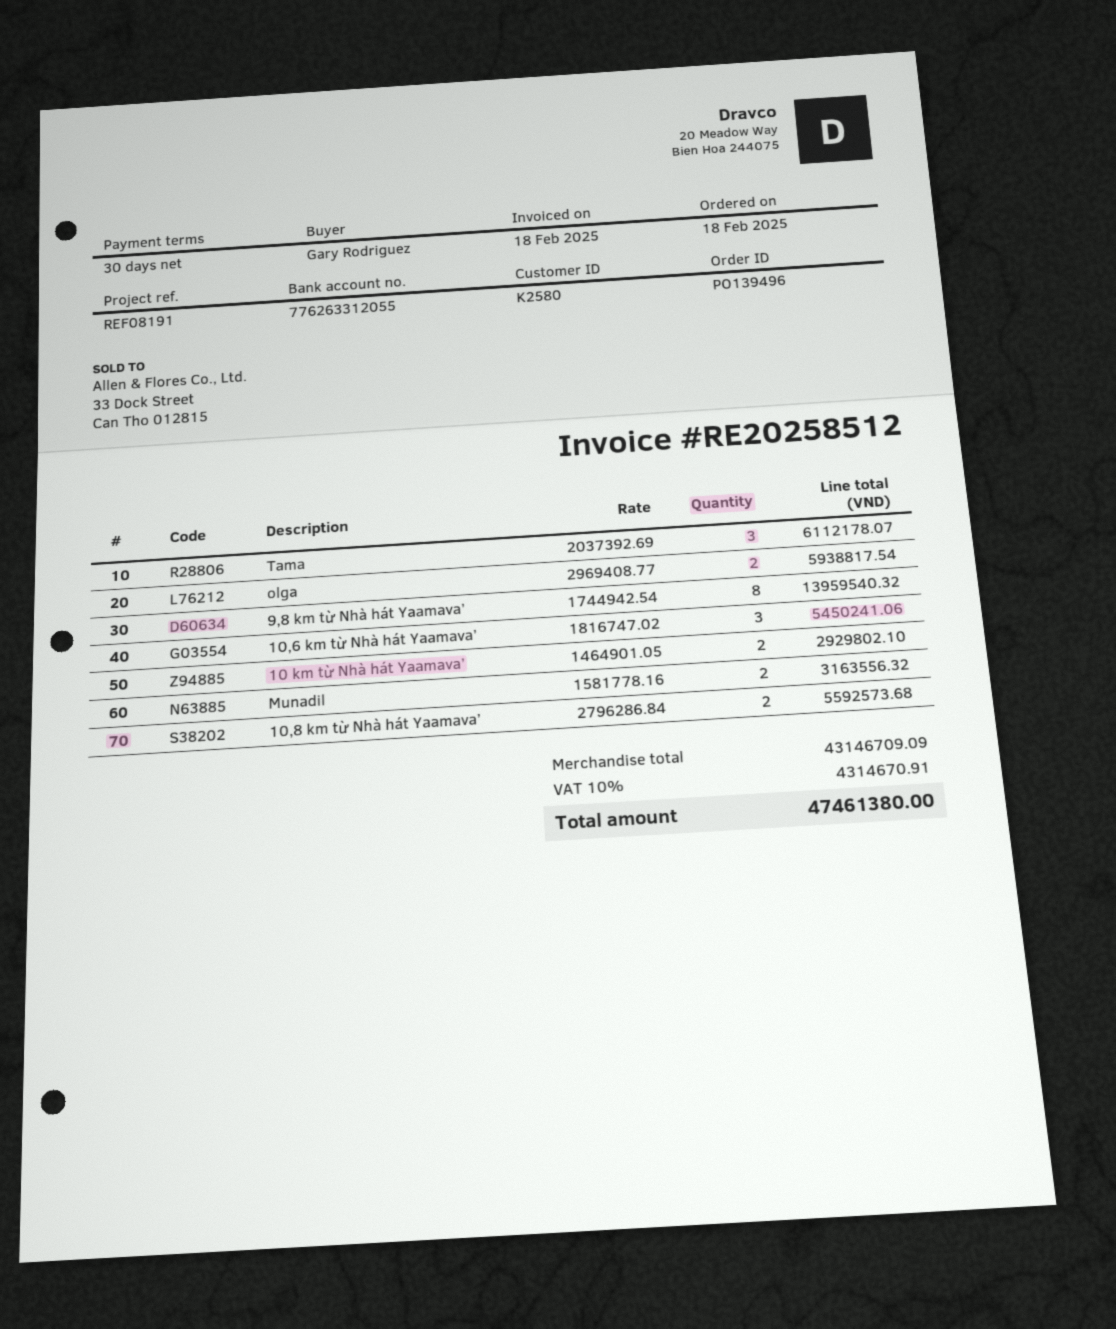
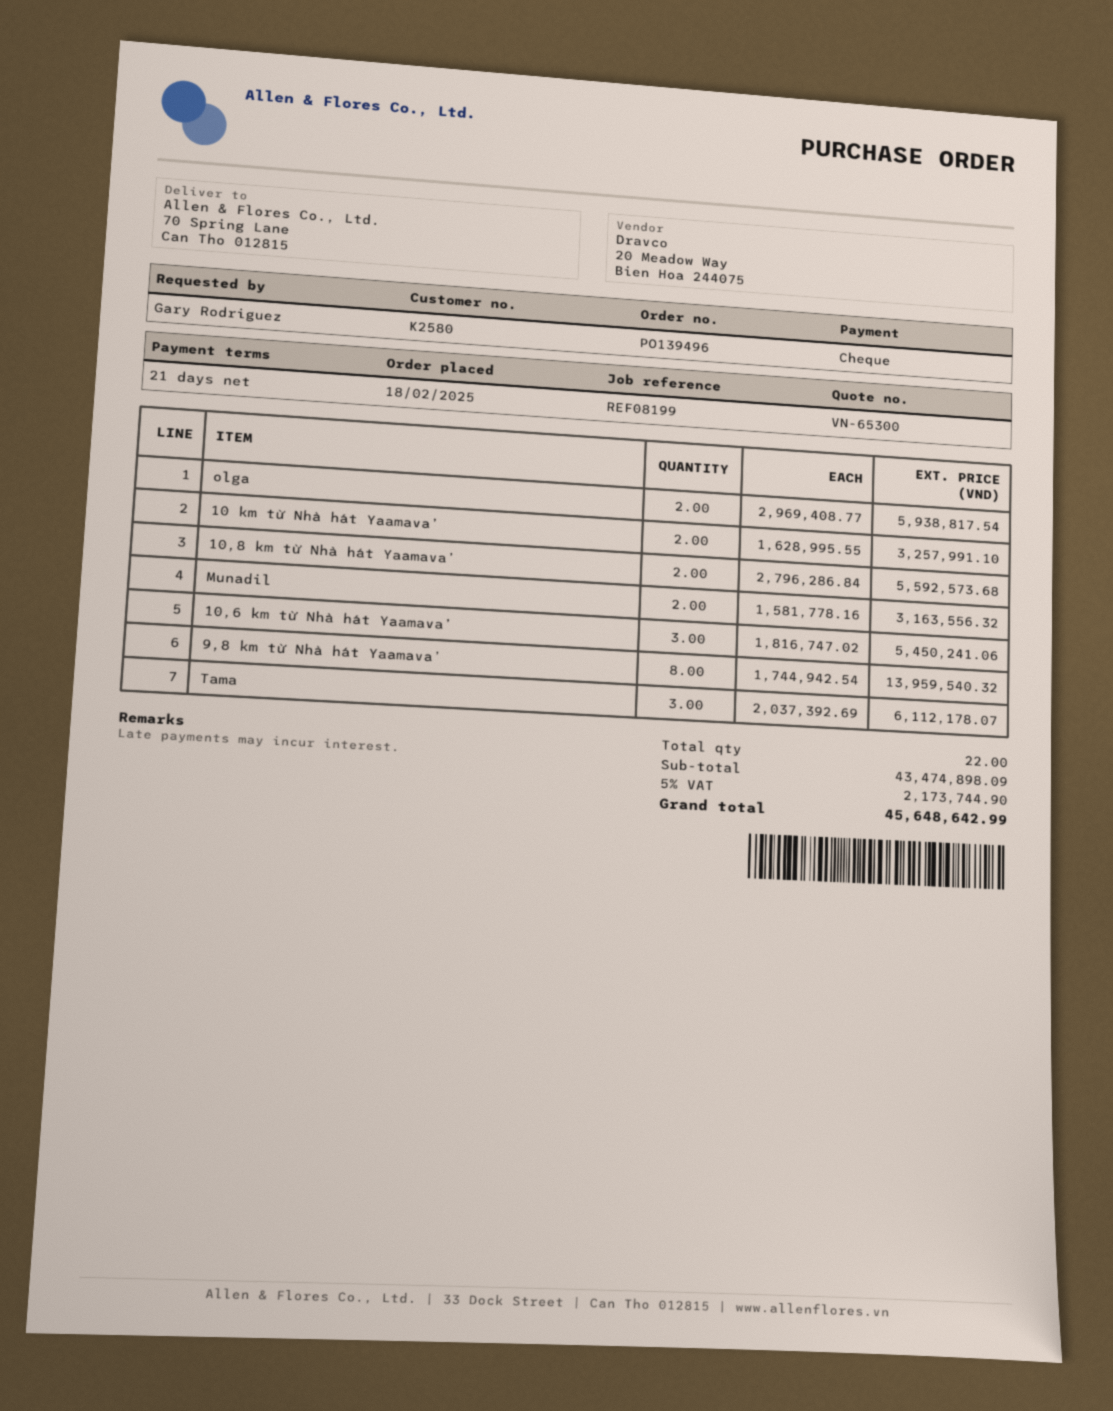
payment terms: 30 days -> 21 days
reference: REF08191 -> REF08199
10 km từ Nhà hát Yaamava’: 2 x 1464901.05 = 2929802.10 -> 2 x 1628995.55 = 3257991.10
subtotal: 43146709.09 -> 43474898.09
tax: 10% = 4314670.91 -> 5% = 2173744.90
total: 47461380.00 -> 45648642.99

